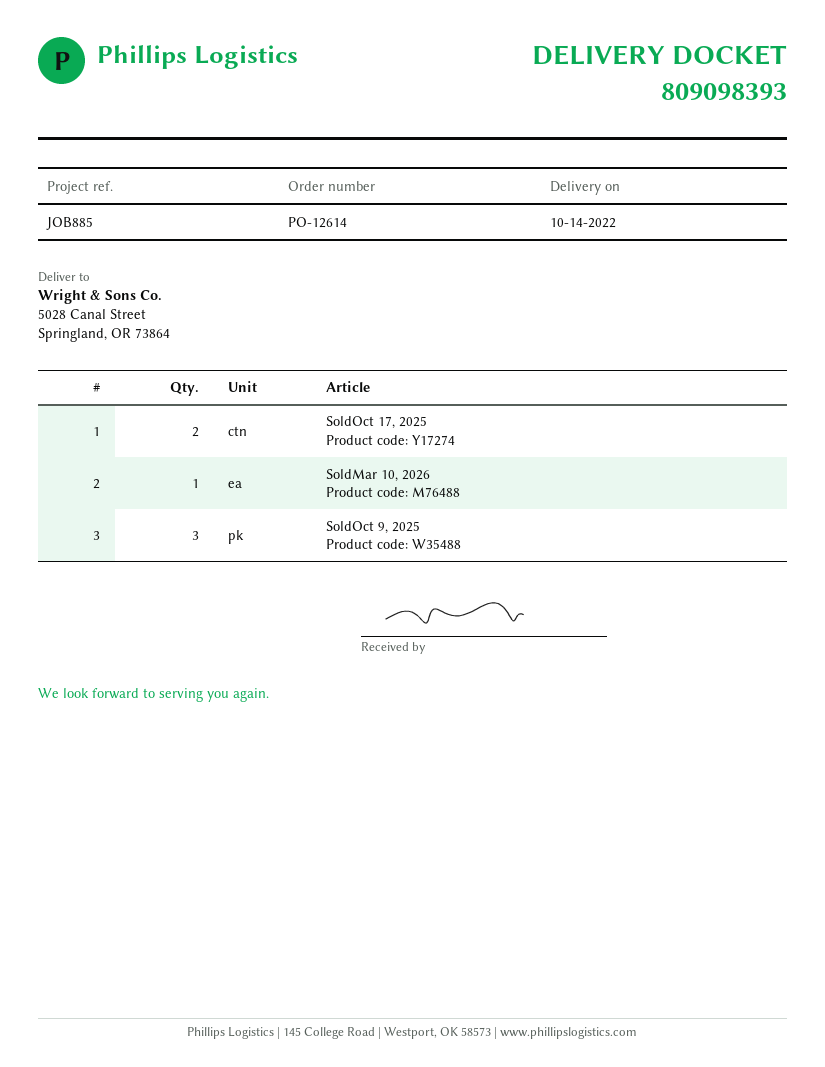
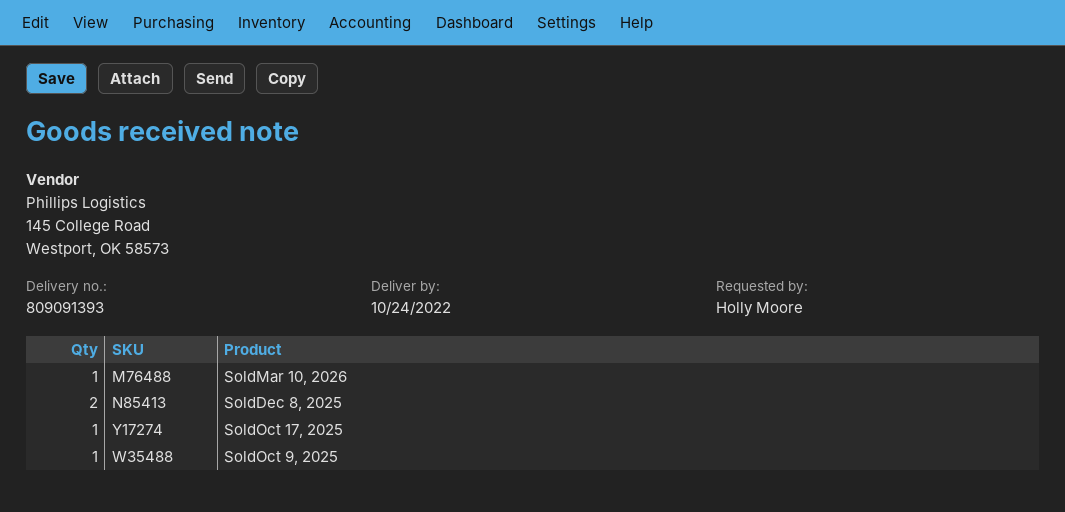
delivery note number: 809098393 -> 809091393
delivery date: 2022-10-14 -> 2022-10-24
SoldOct 17, 2025: 2 -> 1
SoldOct 9, 2025: 3 -> 1
SoldDec 8, 2025: none -> 2

